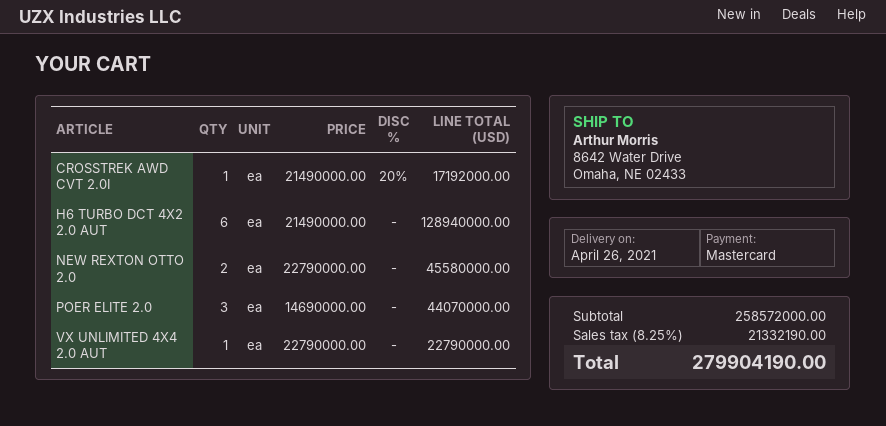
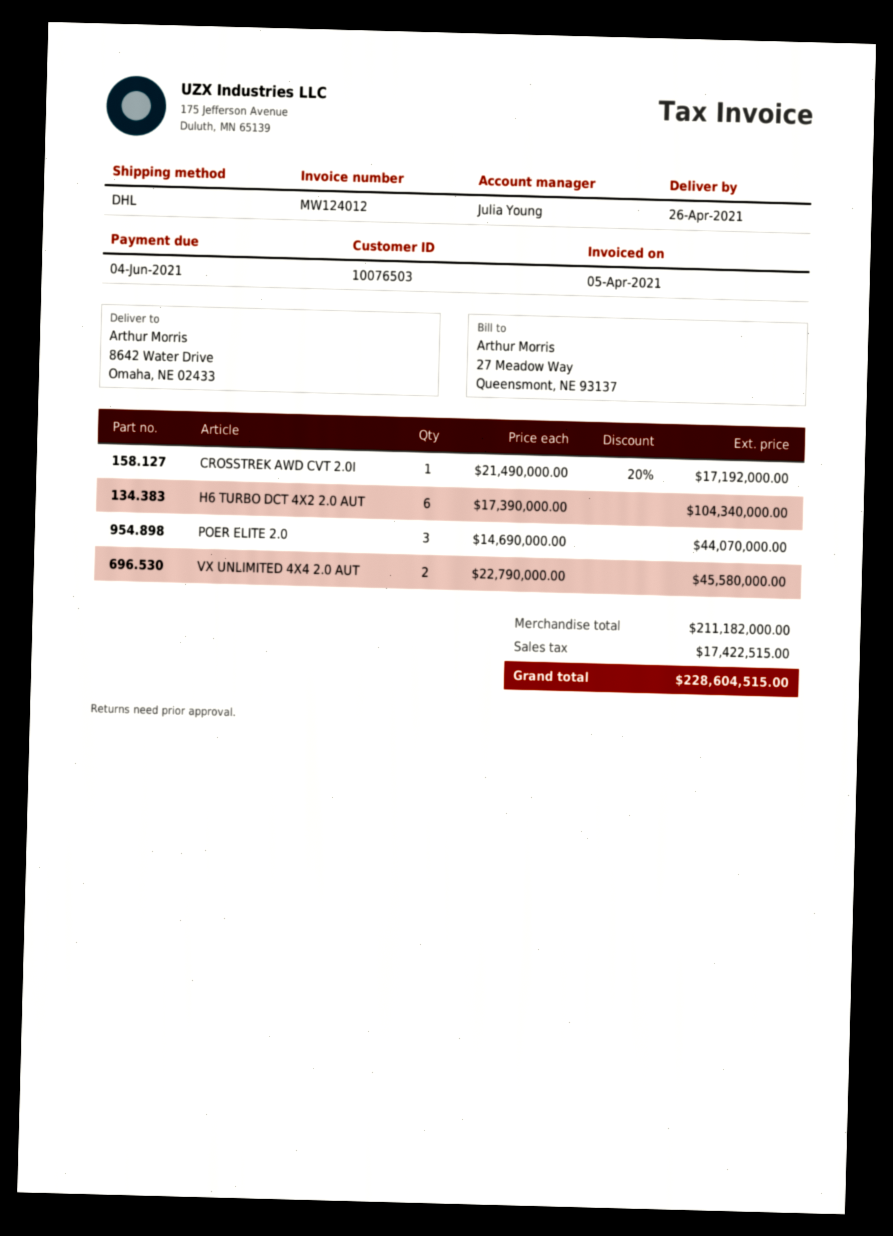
H6 TURBO DCT 4X2 2.0 AUT: 6 x 21490000.00 = 128940000.00 -> 6 x 17390000.00 = 104340000.00
NEW REXTON OTTO 2.0: 2 x 22790000.00 = 45580000.00 -> none
VX UNLIMITED 4X4 2.0 AUT: 1 x 22790000.00 = 22790000.00 -> 2 x 22790000.00 = 45580000.00
subtotal: 258572000.00 -> 211182000.00
tax: 21332190.00 -> 17422515.00
total: 279904190.00 -> 228604515.00

